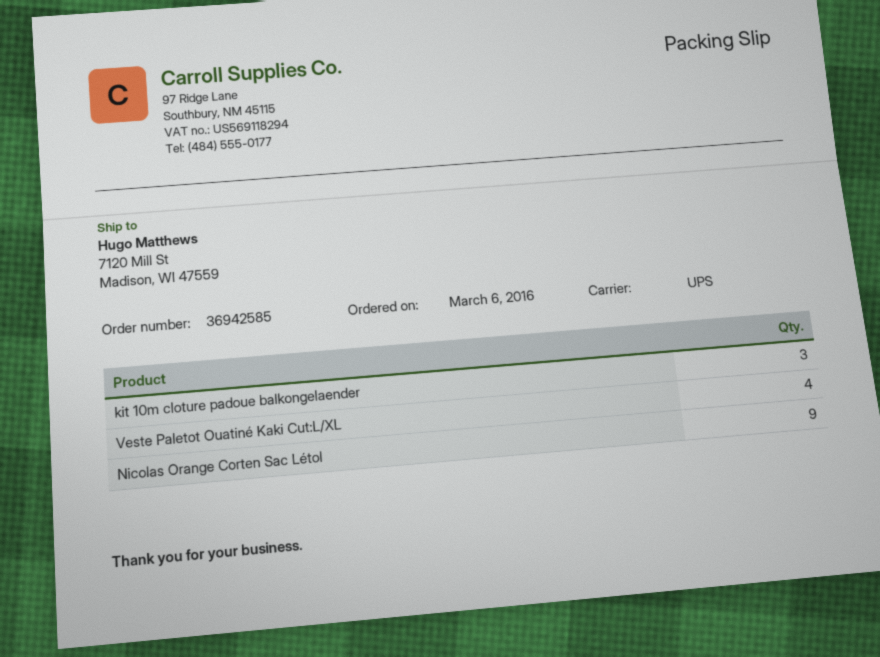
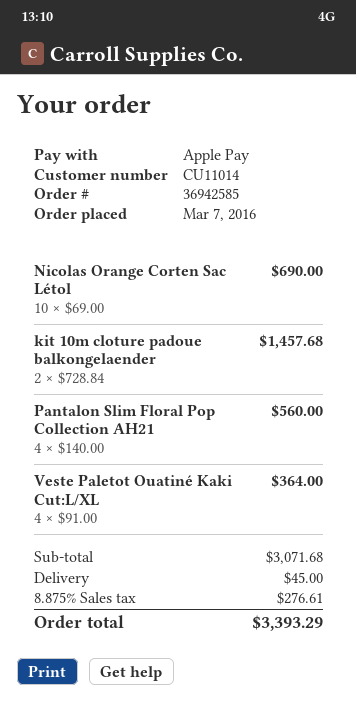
order date: 2016-03-06 -> 2016-03-07
kit 10m cloture padoue balkongelaender: 3 -> 2
Nicolas Orange Corten Sac Létol: 9 -> 10
Pantalon Slim Floral Pop Collection AH21: none -> 4

